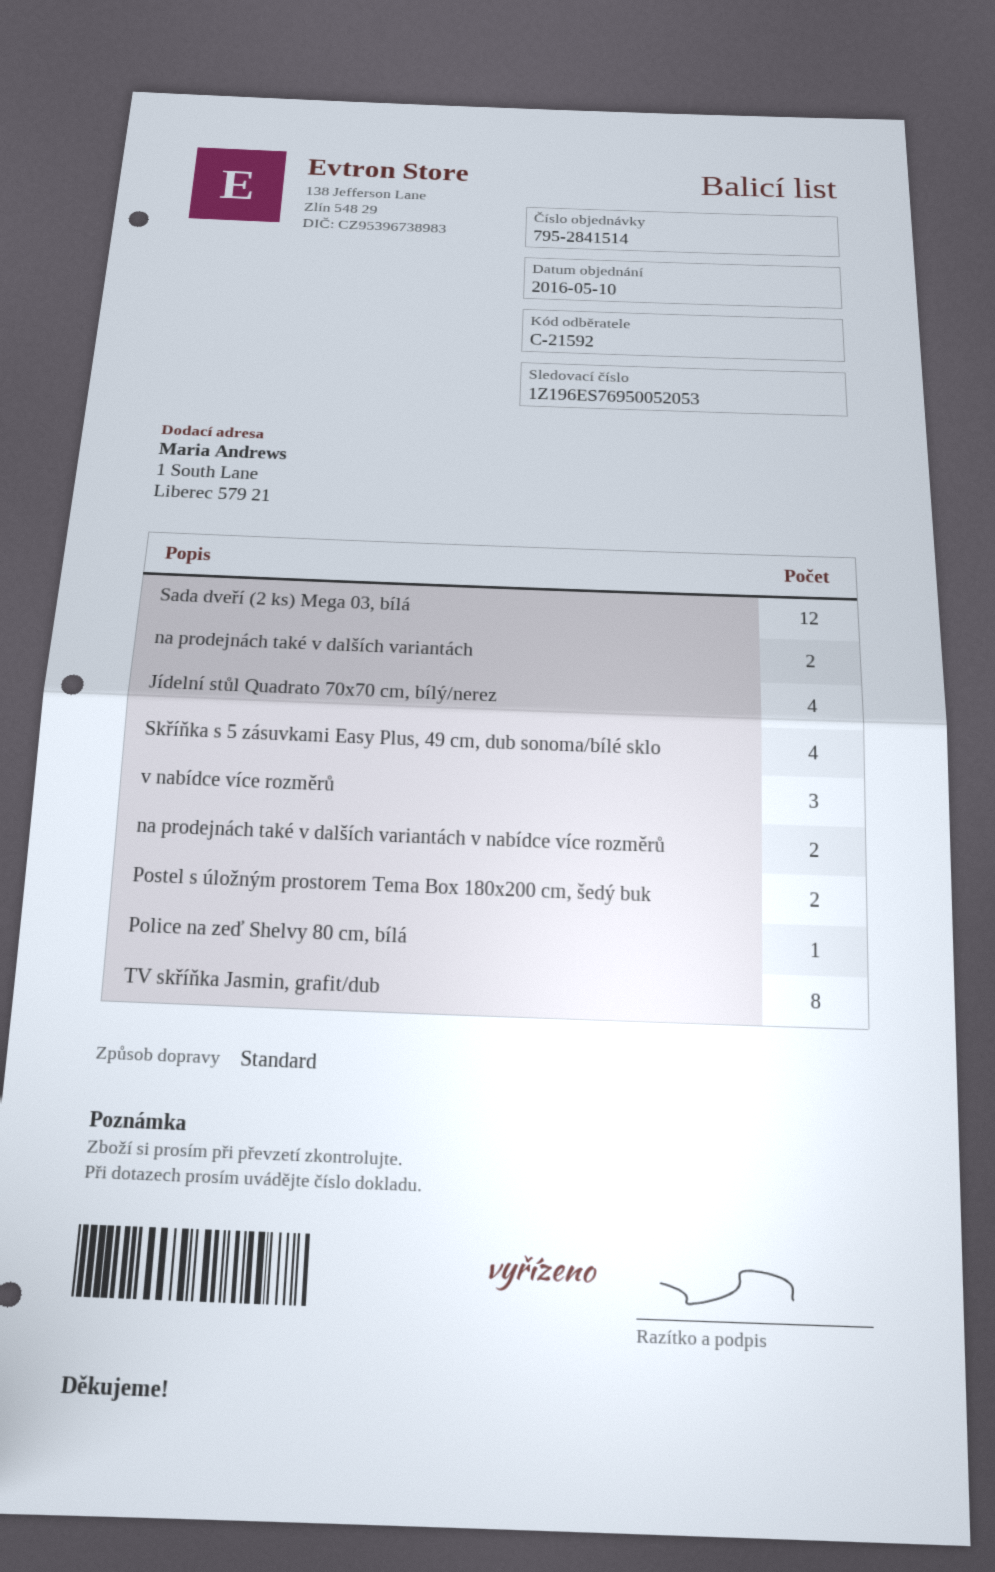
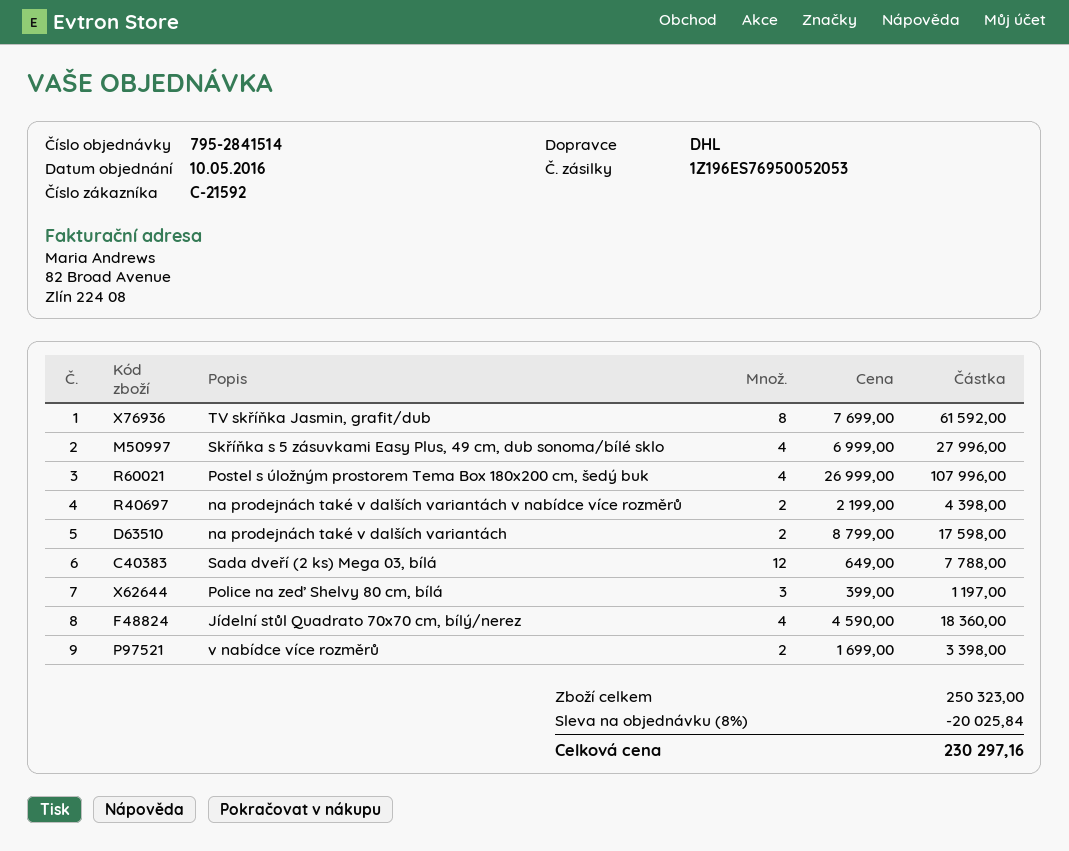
shipping method: standard -> DHL
v nabídce více rozměrů: 3 -> 2
Postel s úložným prostorem Tema Box 180x200 cm, šedý buk: 2 -> 4
Police na zeď Shelvy 80 cm, bílá: 1 -> 3

